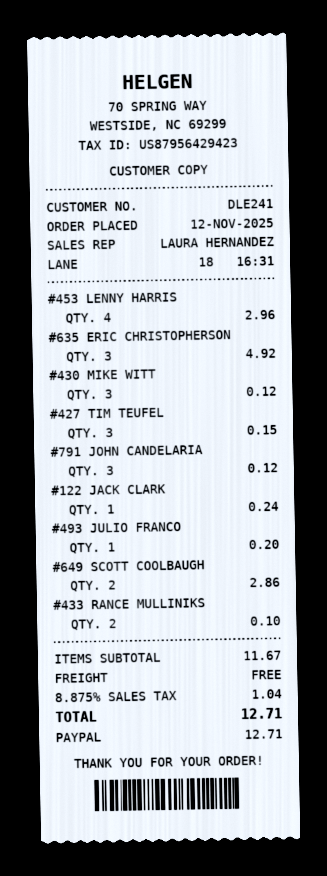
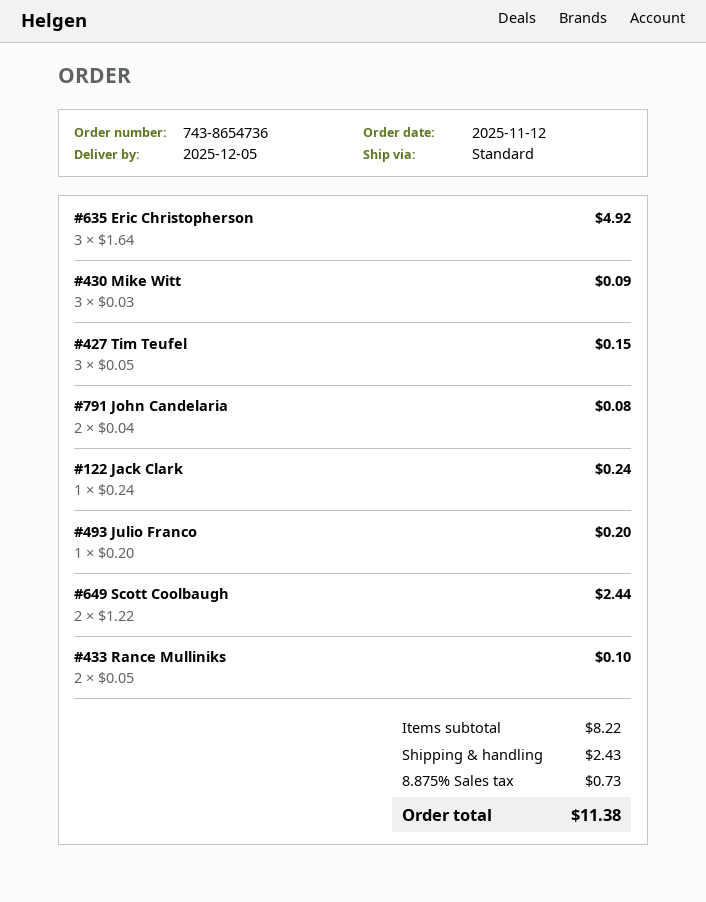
#453 LENNY HARRIS: 4 for 2.96 -> none
#430 MIKE WITT: 3 for 0.12 -> 3 for 0.09
#791 JOHN CANDELARIA: 3 for 0.12 -> 2 for 0.08
#649 SCOTT COOLBAUGH: 2 for 2.86 -> 2 for 2.44
subtotal: 11.67 -> 8.22
shipping: 0.00 -> 2.43
tax: 8.875% = 1.04 -> 8.875% = 0.73
total: 12.71 -> 11.38

